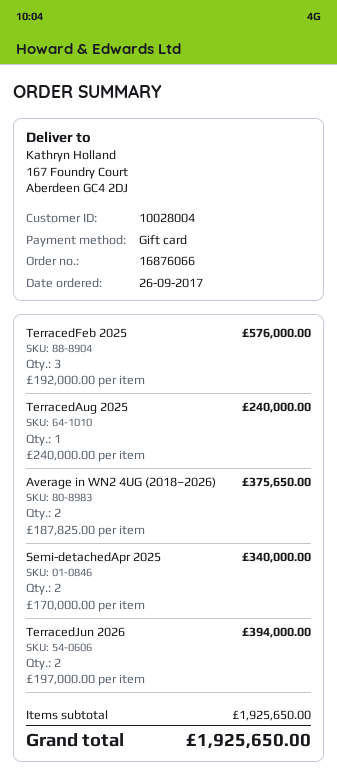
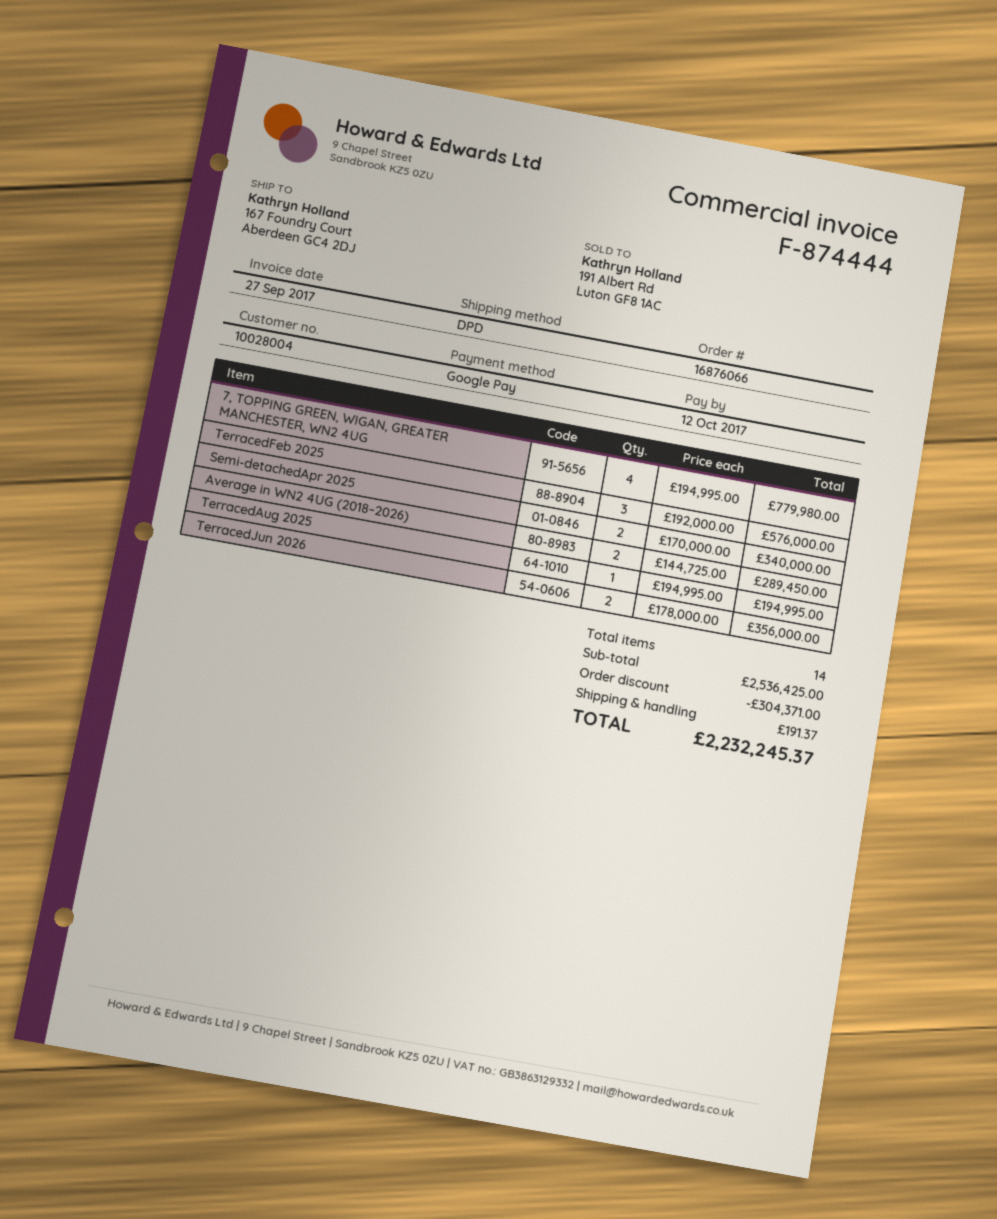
payment method: gift card -> Google Pay
TerracedAug 2025: 1 x 240000.00 = 240000.00 -> 1 x 194995.00 = 194995.00
Average in WN2 4UG (2018–2026): 2 x 187825.00 = 375650.00 -> 2 x 144725.00 = 289450.00
TerracedJun 2026: 2 x 197000.00 = 394000.00 -> 2 x 178000.00 = 356000.00
7, TOPPING GREEN, WIGAN, GREATER MANCHESTER, WN2 4UG: none -> 4 x 194995.00 = 779980.00
subtotal: 1925650.00 -> 2536425.00
discount: none -> 304371.00
shipping: none -> 191.37
total: 1925650.00 -> 2232245.37

